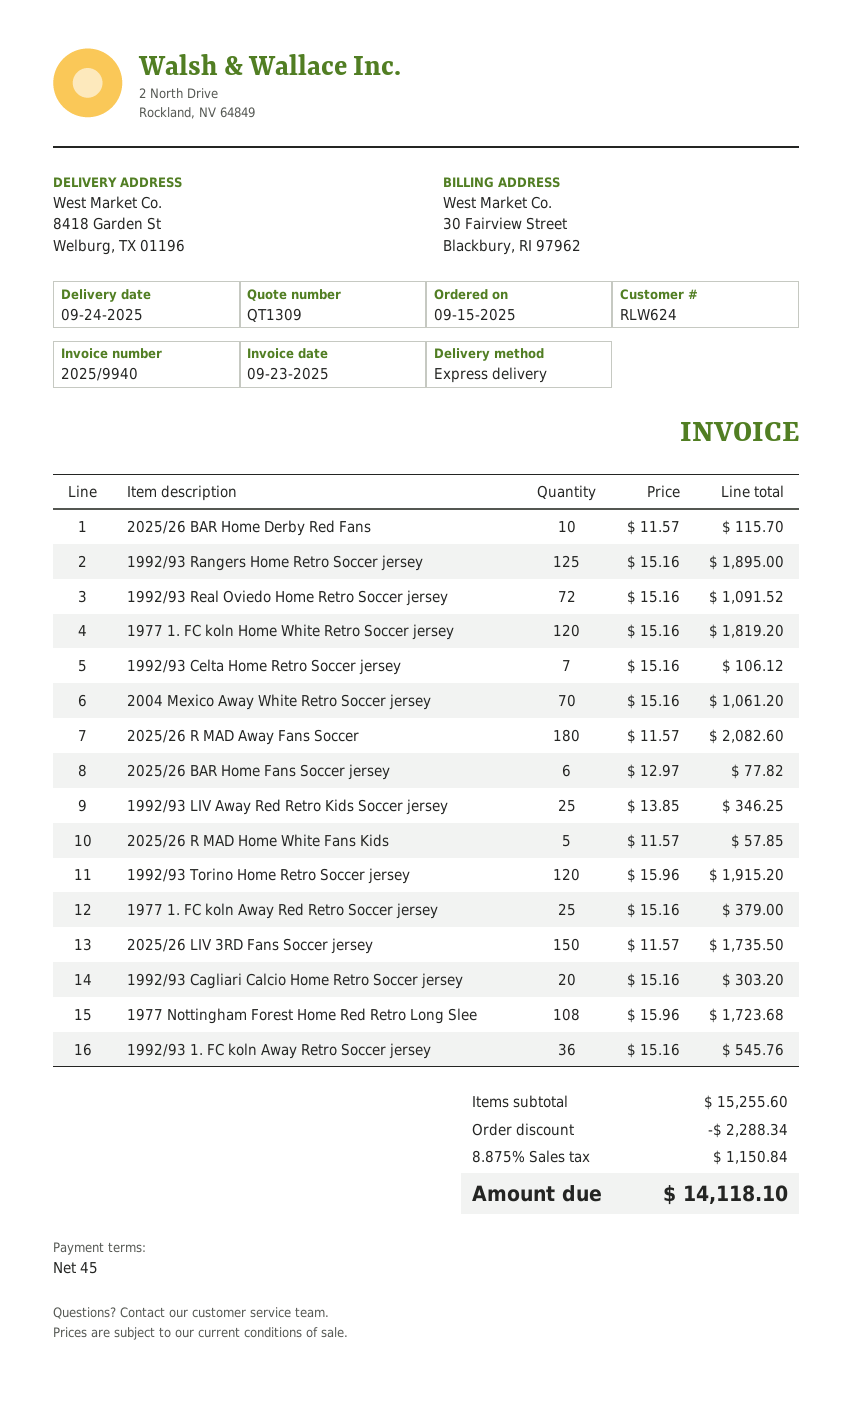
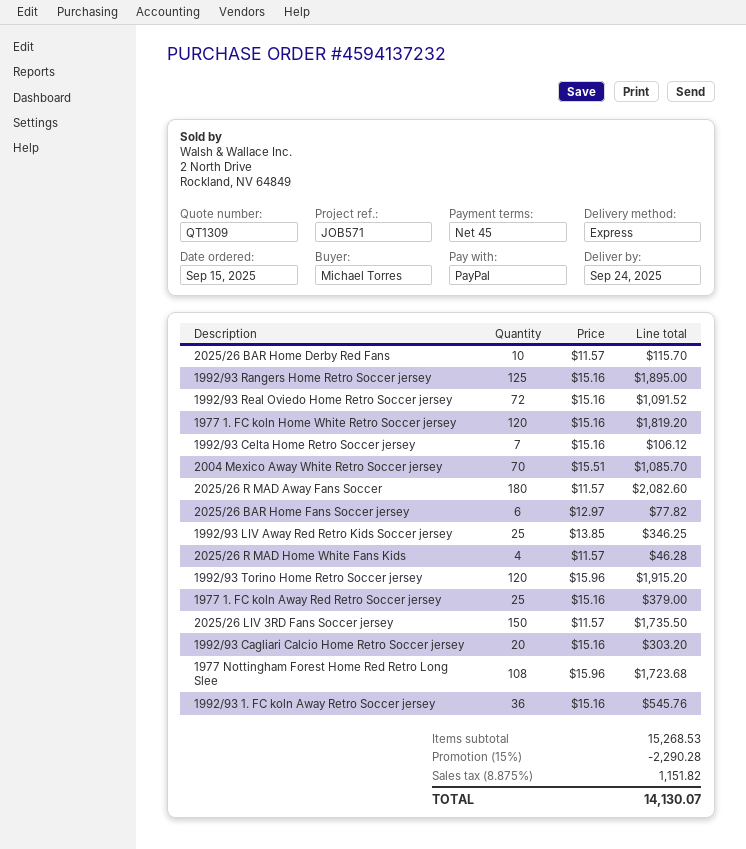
2004 Mexico Away White Retro Soccer jersey: 70 x 15.16 = 1061.20 -> 70 x 15.51 = 1085.70
2025/26 R MAD Home White Fans Kids: 5 x 11.57 = 57.85 -> 4 x 11.57 = 46.28
subtotal: 15255.60 -> 15268.53
discount: 2288.34 -> 2290.28
tax: 8.875% = 1150.84 -> 8.875% = 1151.82
total: 14118.10 -> 14130.07

